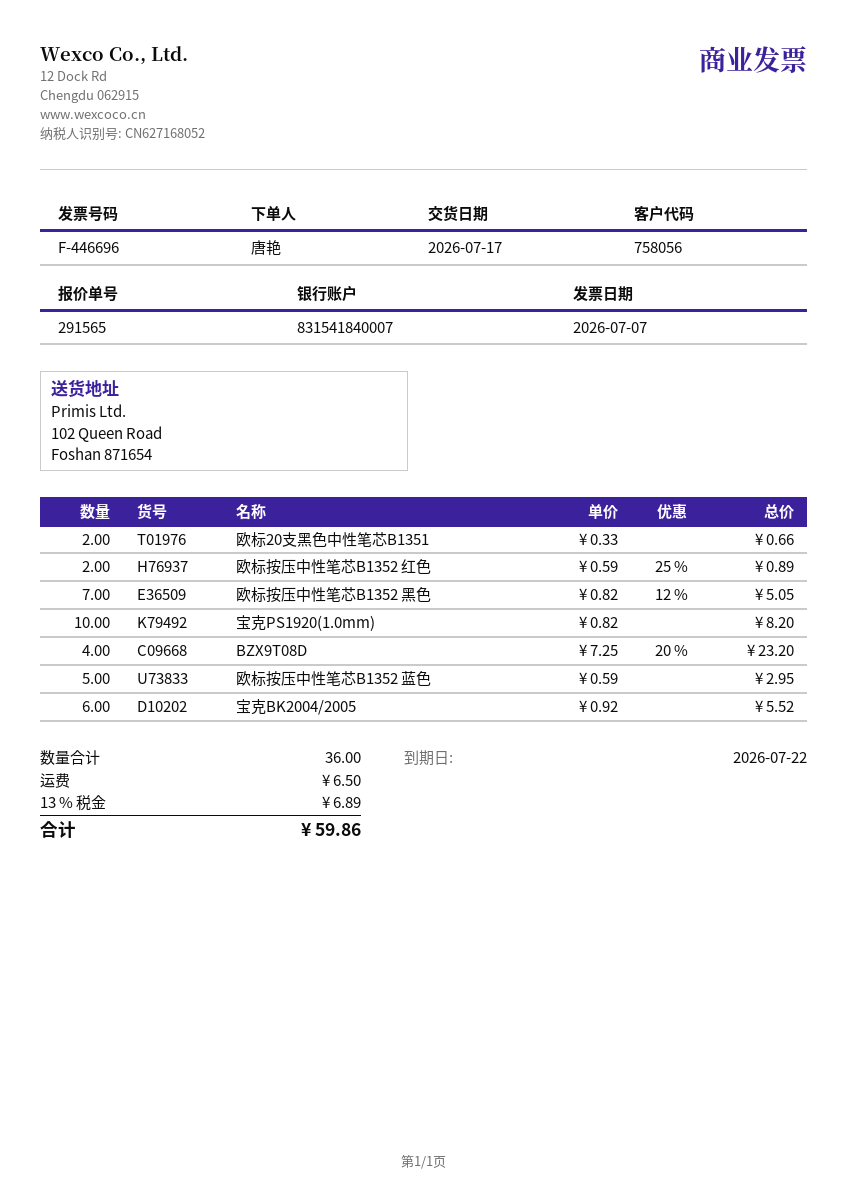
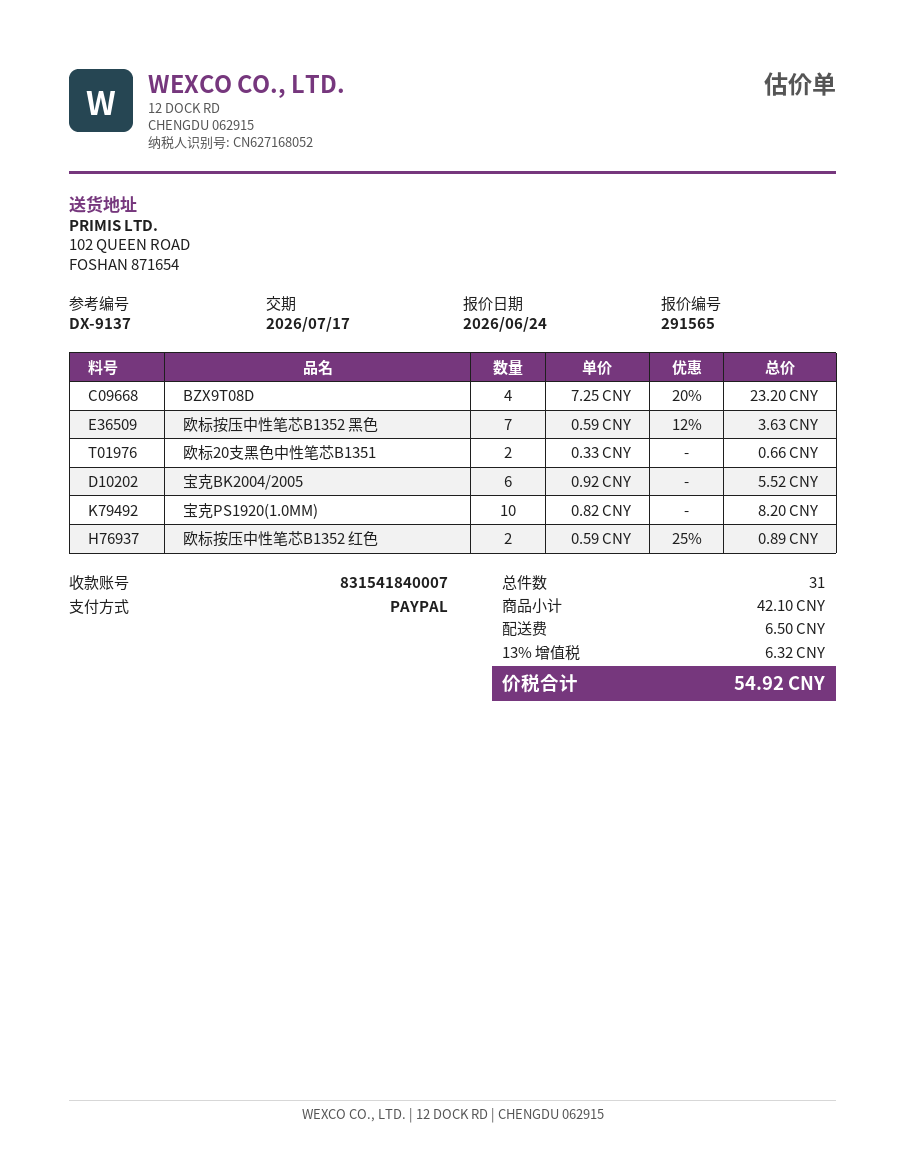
欧标按压中性笔芯B1352 黑色: 7 x 0.82 - 12% = 5.05 -> 7 x 0.59 - 12% = 3.63
欧标按压中性笔芯B1352 蓝色: 5 x 0.59 = 2.95 -> none
total quantity: 36 -> 31
tax: 13% = 6.89 -> 13% = 6.32
total: 59.86 -> 54.92

